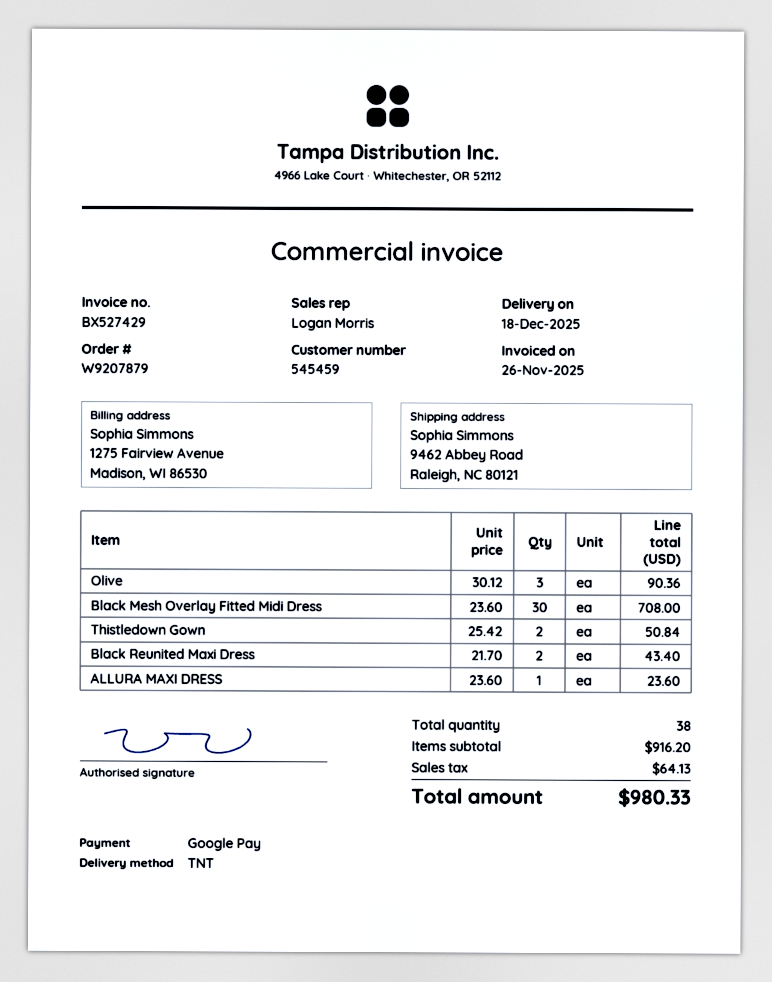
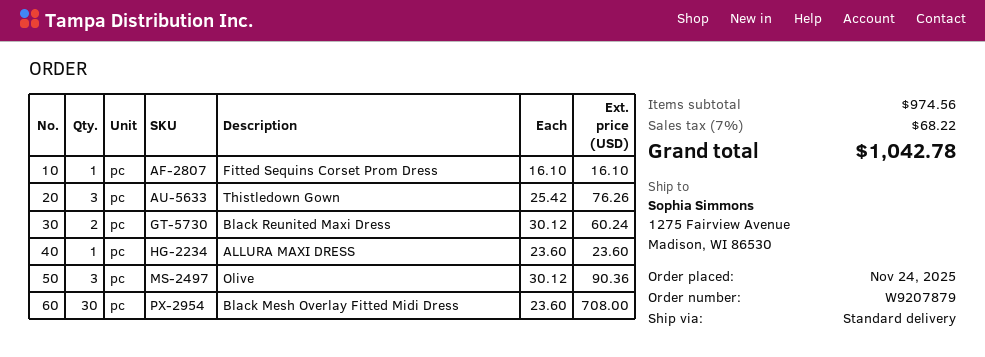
shipping method: TNT -> standard
ship to: 9462 Abbey Road, Raleigh, NC 80121 -> 1275 Fairview Avenue, Madison, WI 86530
Thistledown Gown: 2 x 25.42 = 50.84 -> 3 x 25.42 = 76.26
Black Reunited Maxi Dress: 2 x 21.70 = 43.40 -> 2 x 30.12 = 60.24
Fitted Sequins Corset Prom Dress: none -> 1 x 16.10 = 16.10
subtotal: 916.20 -> 974.56
tax: 64.13 -> 68.22
total: 980.33 -> 1042.78

